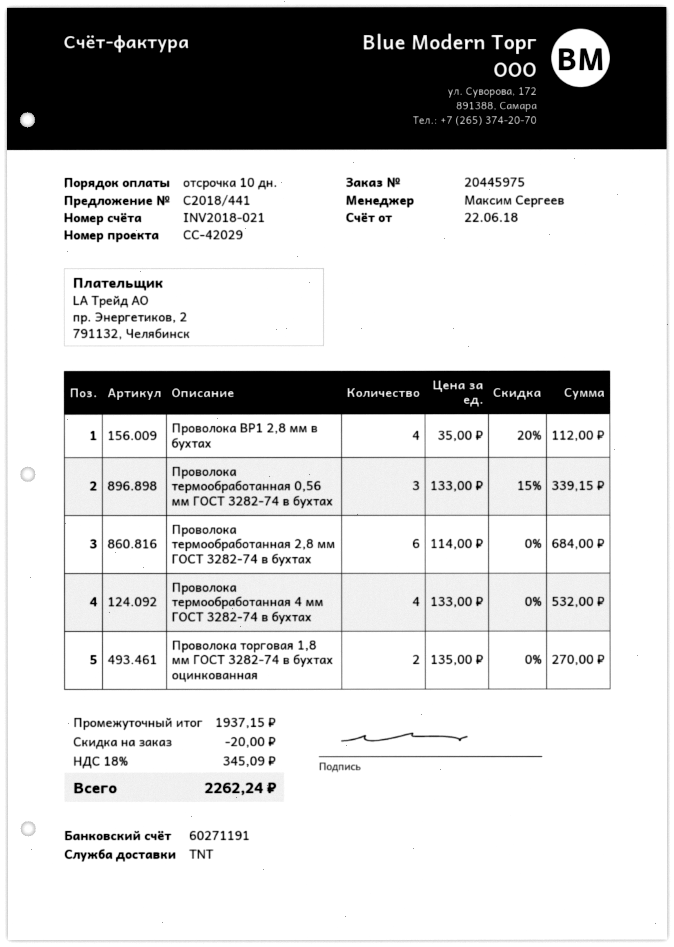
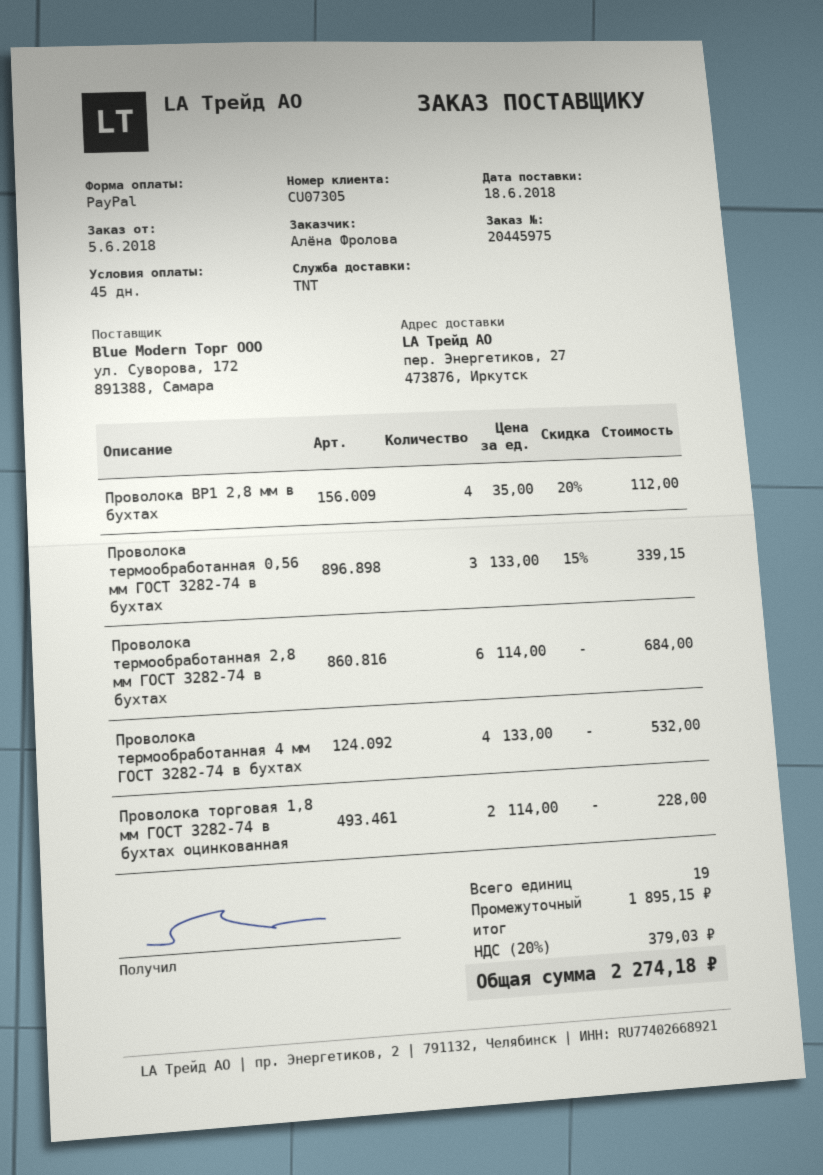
payment terms: 10 days -> 45 days
Проволока торговая 1,8 мм ГОСТ 3282-74 в бухтах оцинкованная: 2 x 135.00 = 270.00 -> 2 x 114.00 = 228.00
subtotal: 1937.15 -> 1895.15
discount: 20.00 -> none
tax: 18% = 345.09 -> 20% = 379.03
total: 2262.24 -> 2274.18

